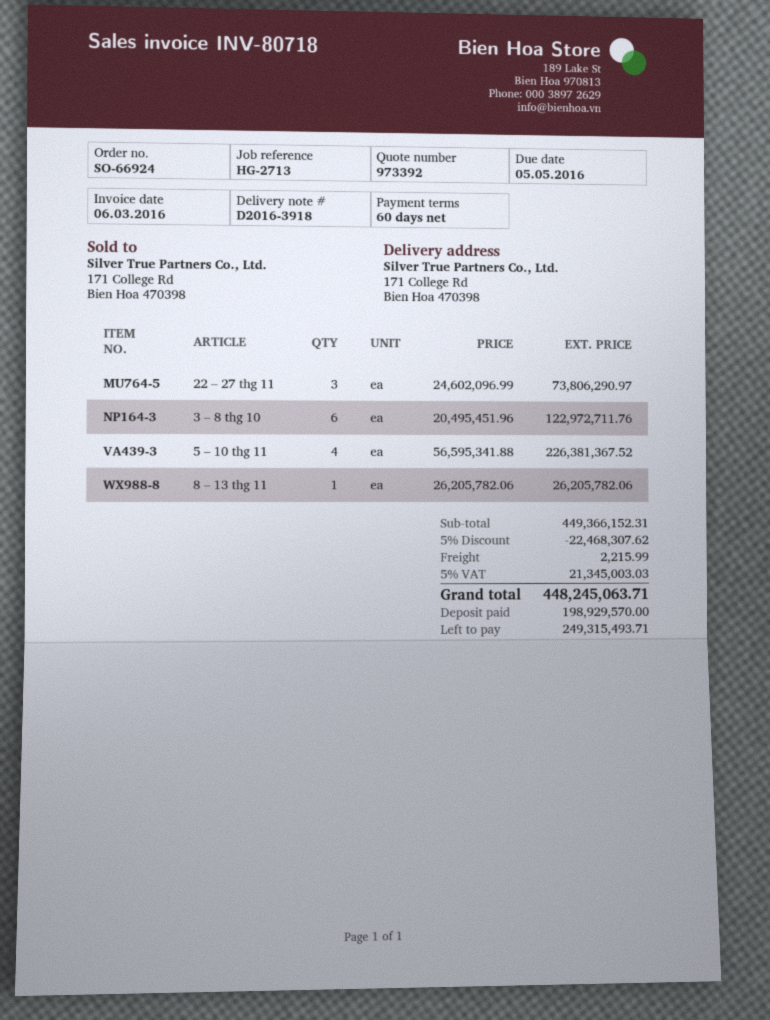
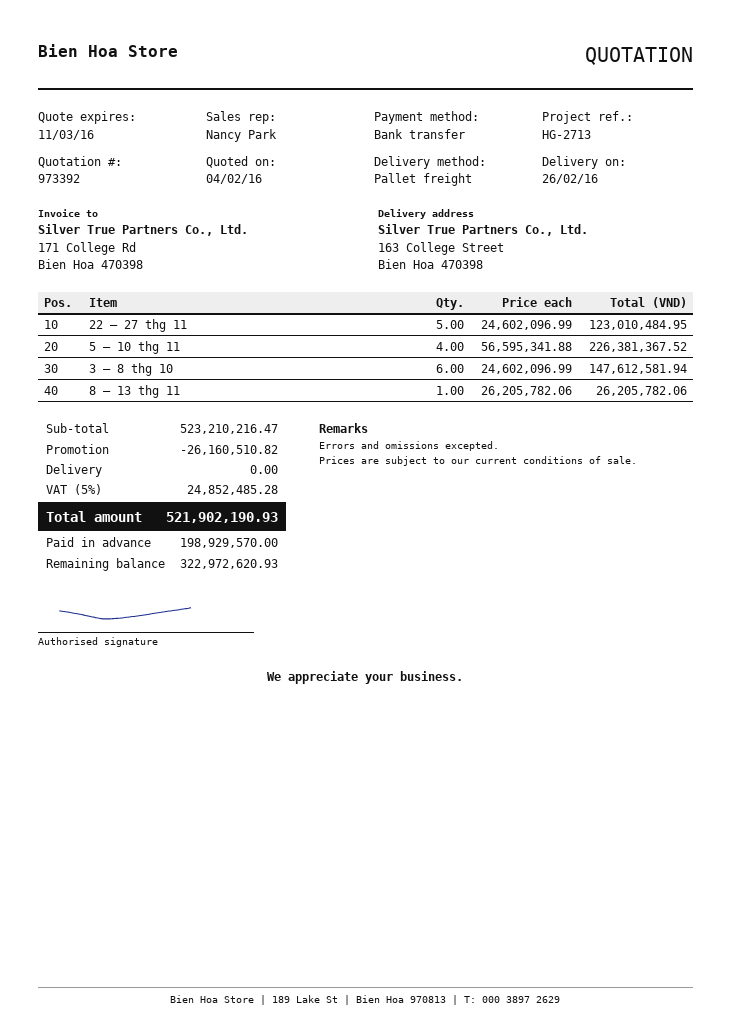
ship to: 171 College Rd, Bien Hoa 470398 -> 163 College Street, Bien Hoa 470398
22 – 27 thg 11: 3 x 24602096.99 = 73806290.97 -> 5 x 24602096.99 = 123010484.95
3 – 8 thg 10: 6 x 20495451.96 = 122972711.76 -> 6 x 24602096.99 = 147612581.94
subtotal: 449366152.31 -> 523210216.47
discount: 22468307.62 -> 26160510.82
shipping: 2215.99 -> 0.00
tax: 5% = 21345003.03 -> 5% = 24852485.28
total: 448245063.71 -> 521902190.93
balance: 249315493.71 -> 322972620.93

